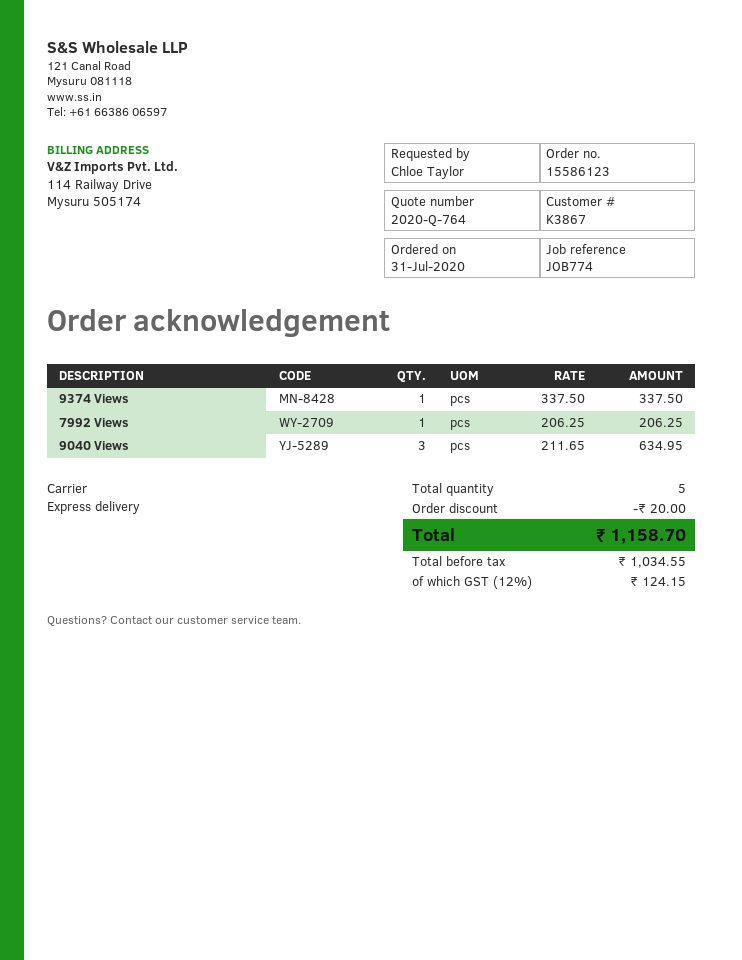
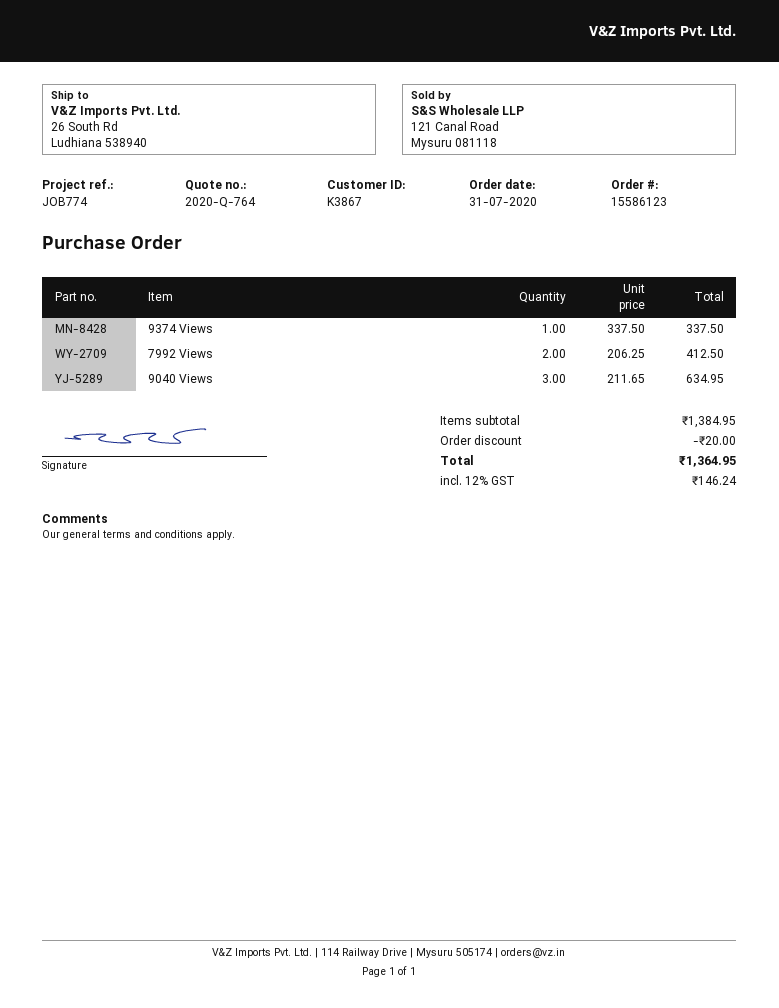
7992 Views: 1 x 206.25 = 206.25 -> 2 x 206.25 = 412.50
tax: 12% = 124.15 -> 12% = 146.24
total: 1158.70 -> 1364.95

